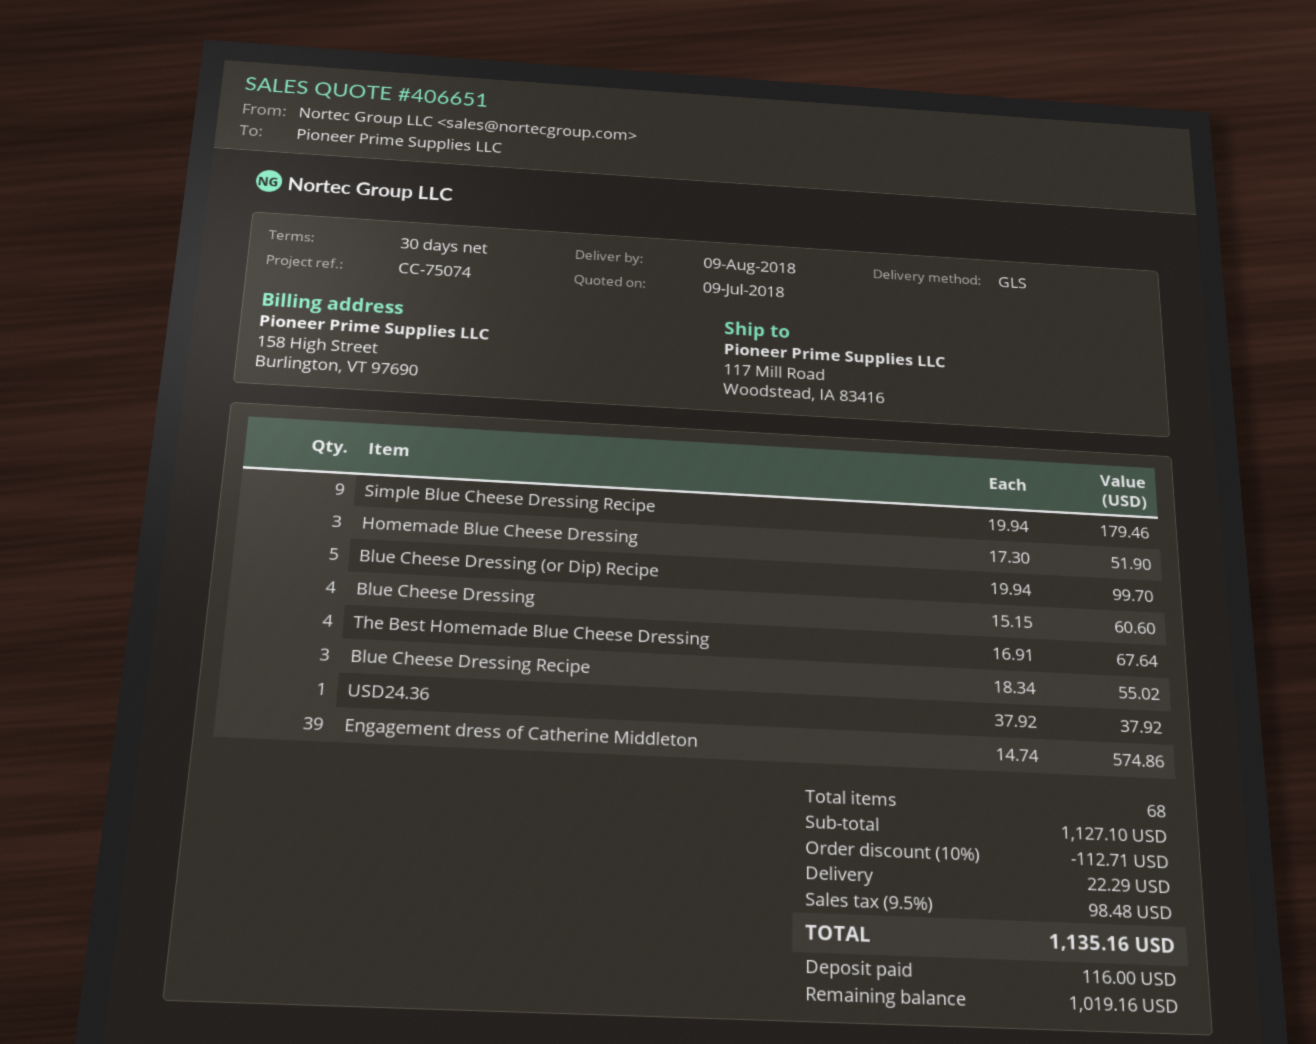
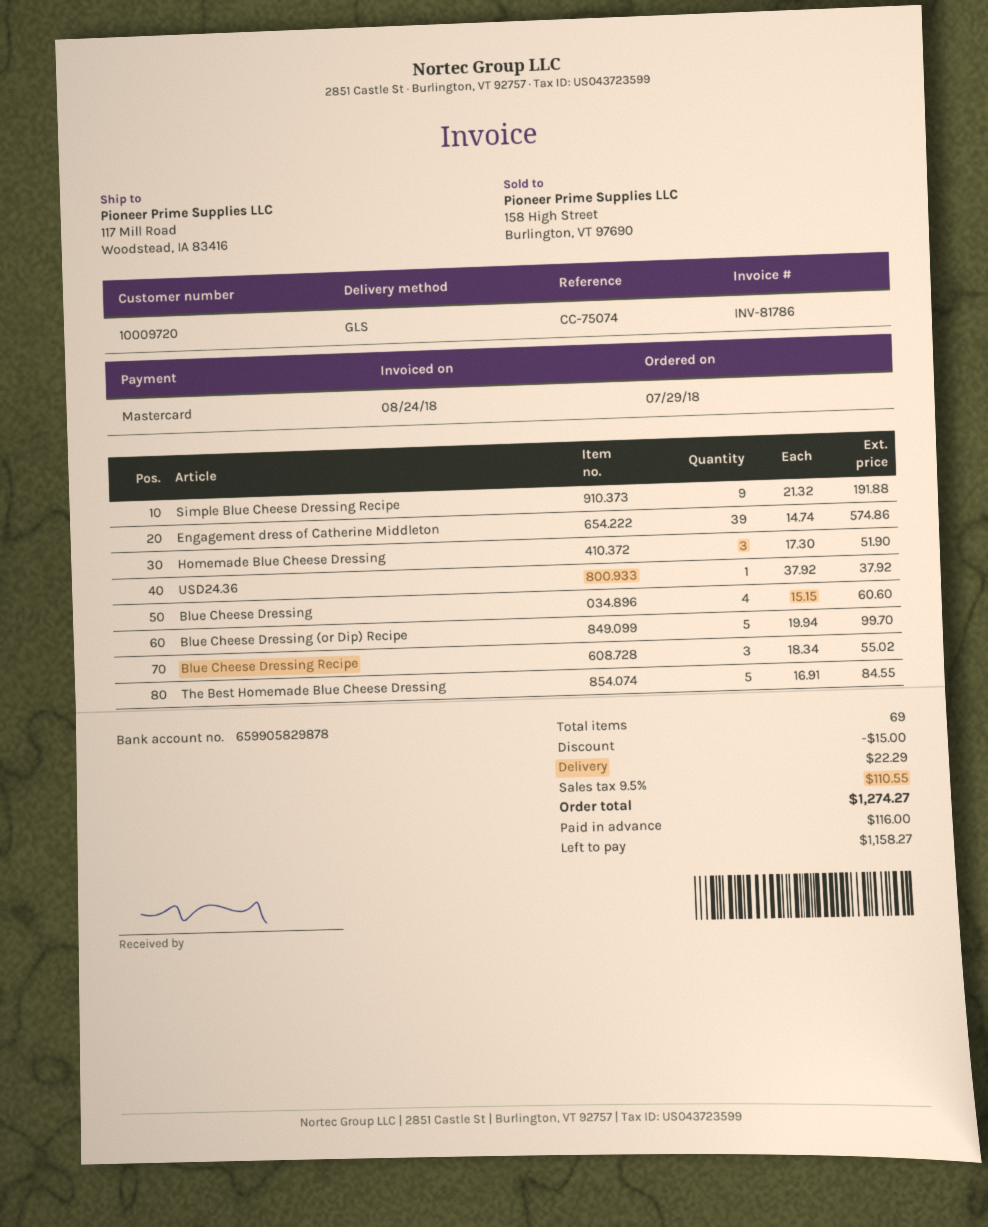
Simple Blue Cheese Dressing Recipe: 9 x 19.94 = 179.46 -> 9 x 21.32 = 191.88
The Best Homemade Blue Cheese Dressing: 4 x 16.91 = 67.64 -> 5 x 16.91 = 84.55
total quantity: 68 -> 69
discount: 112.71 -> 15.00
tax: 9.5% = 98.48 -> 9.5% = 110.55
total: 1135.16 -> 1274.27
balance: 1019.16 -> 1158.27

